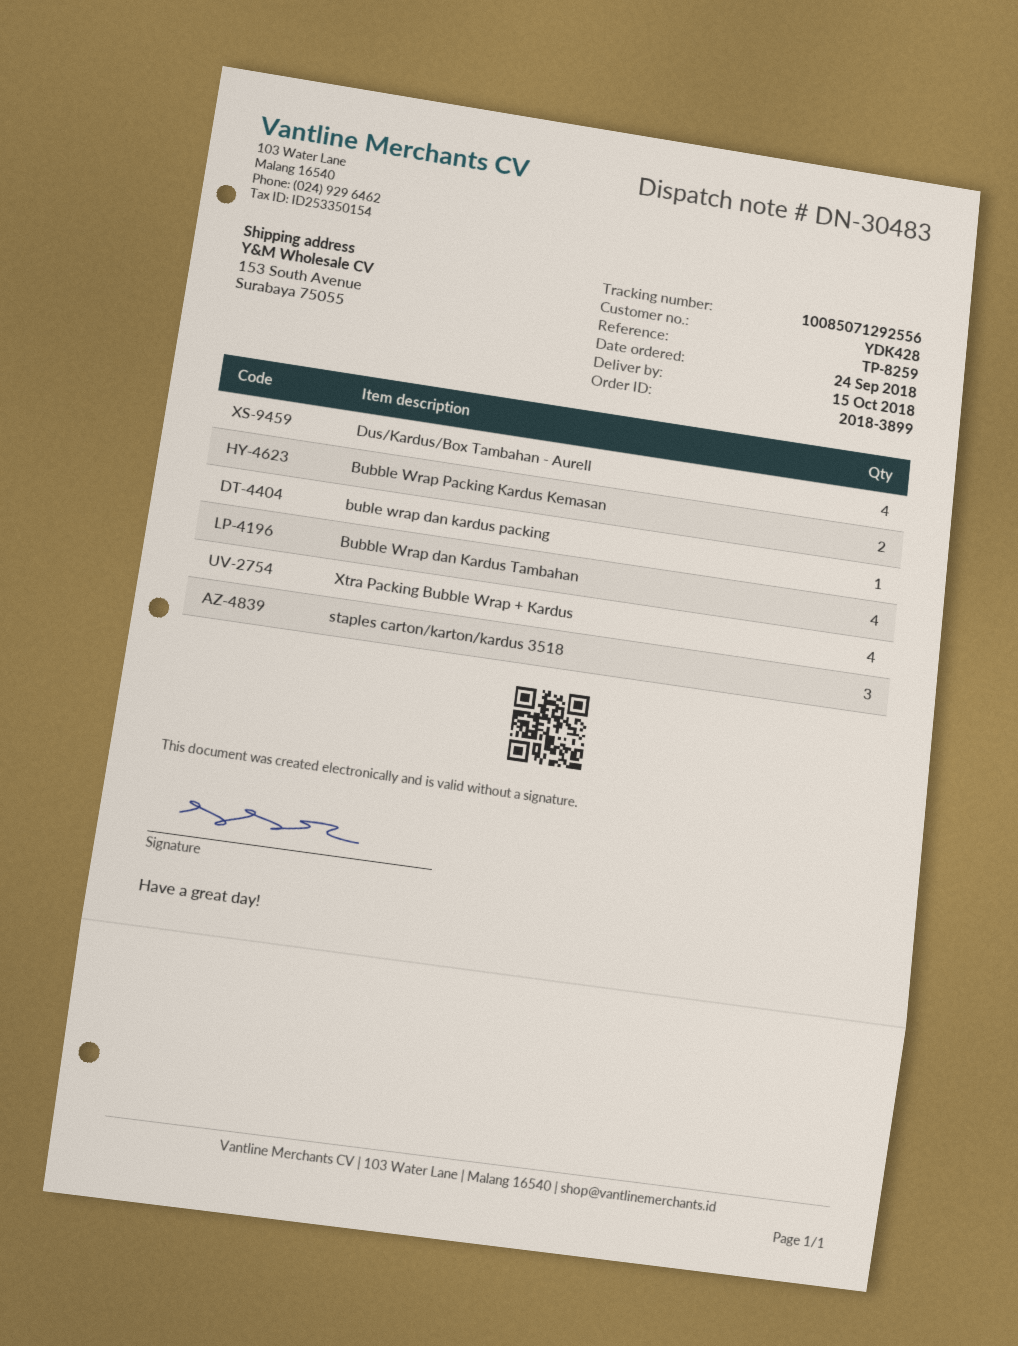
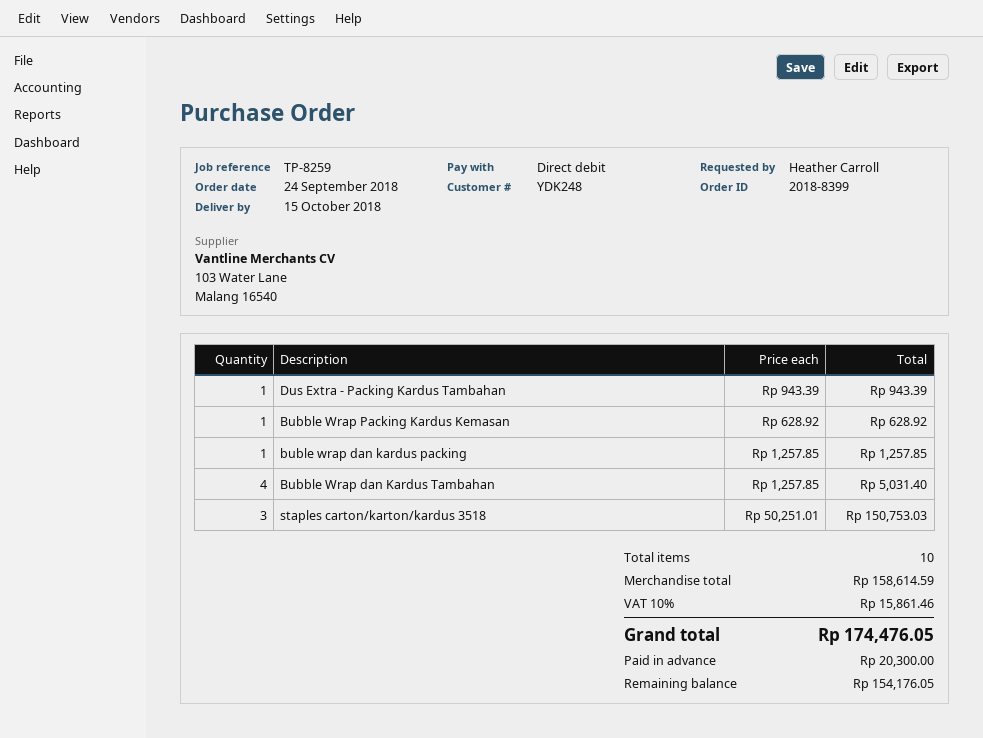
order number: 2018-3899 -> 2018-8399
customer number: YDK428 -> YDK248
Dus/Kardus/Box Tambahan - Aurell: 4 -> none
Bubble Wrap Packing Kardus Kemasan: 2 -> 1
Xtra Packing Bubble Wrap + Kardus: 4 -> none
Dus Extra - Packing Kardus Tambahan: none -> 1

